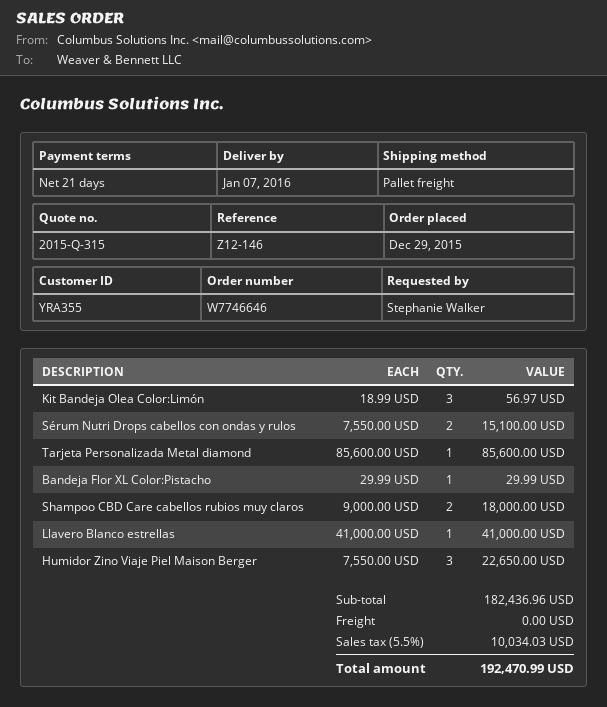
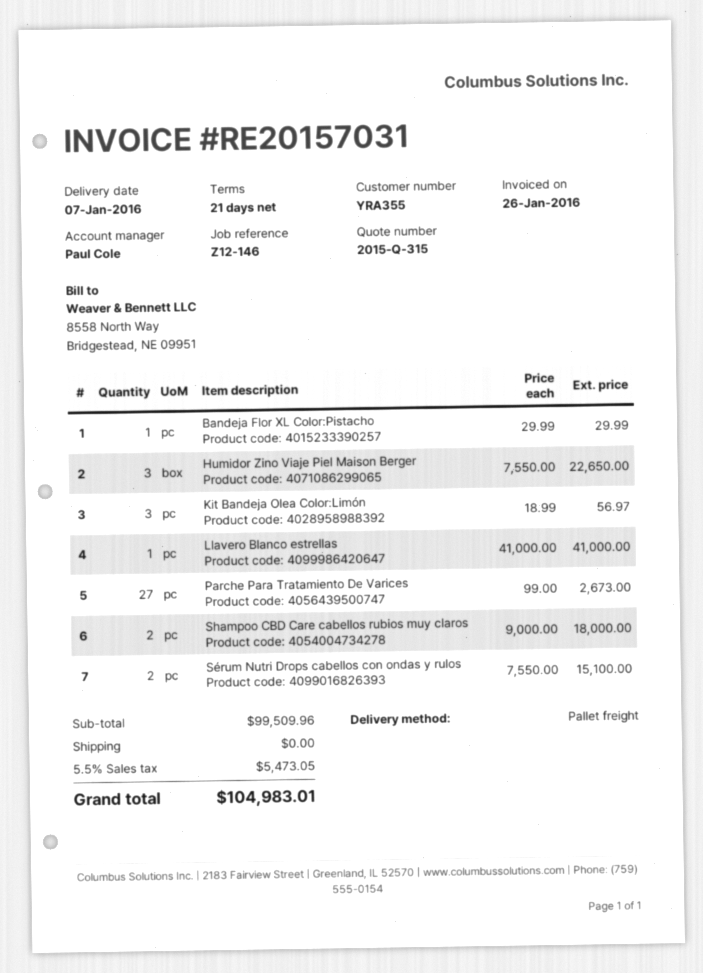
Tarjeta Personalizada Metal diamond: 1 x 85600.00 = 85600.00 -> none
Parche Para Tratamiento De Varices: none -> 27 x 99.00 = 2673.00
subtotal: 182436.96 -> 99509.96
tax: 5.5% = 10034.03 -> 5.5% = 5473.05
total: 192470.99 -> 104983.01

